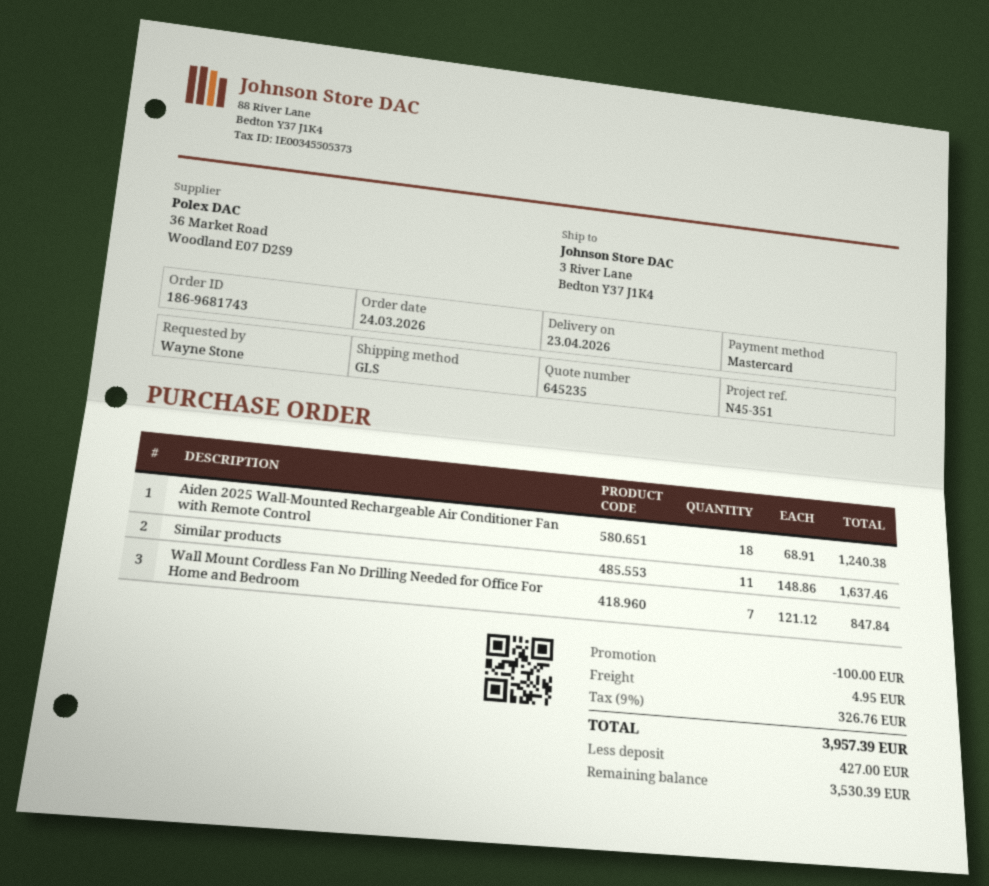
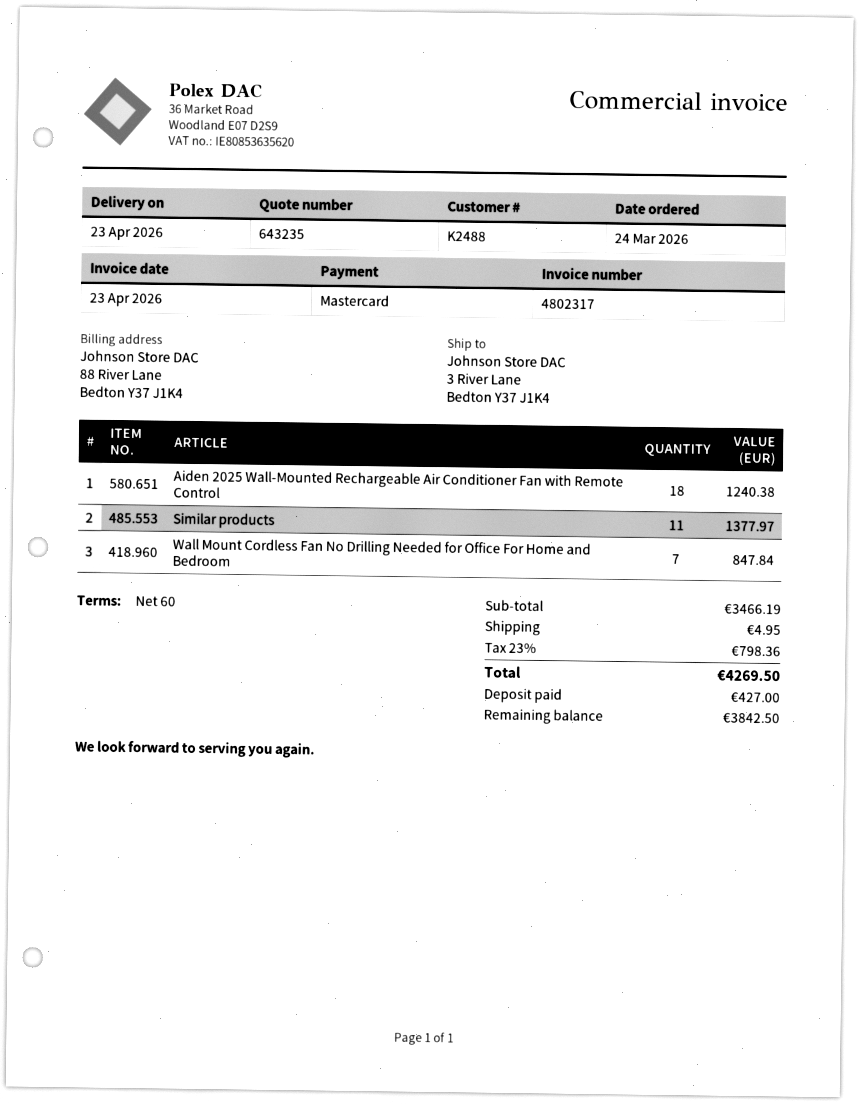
quote number: 645235 -> 643235
Similar products: 11 for 1637.46 -> 11 for 1377.97
discount: 100.00 -> none
tax: 9% = 326.76 -> 23% = 798.36
total: 3957.39 -> 4269.50
balance: 3530.39 -> 3842.50

